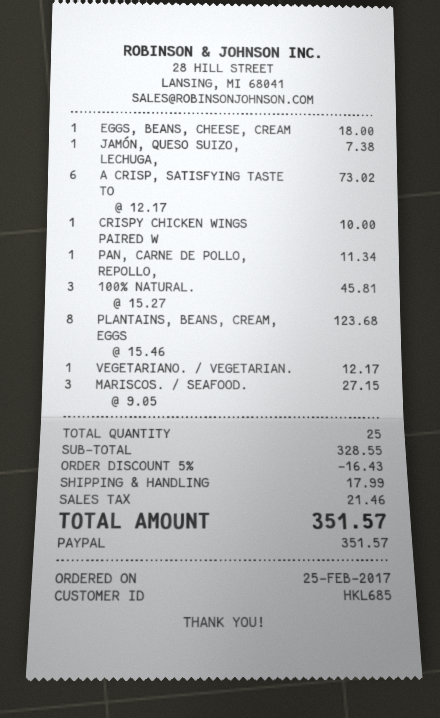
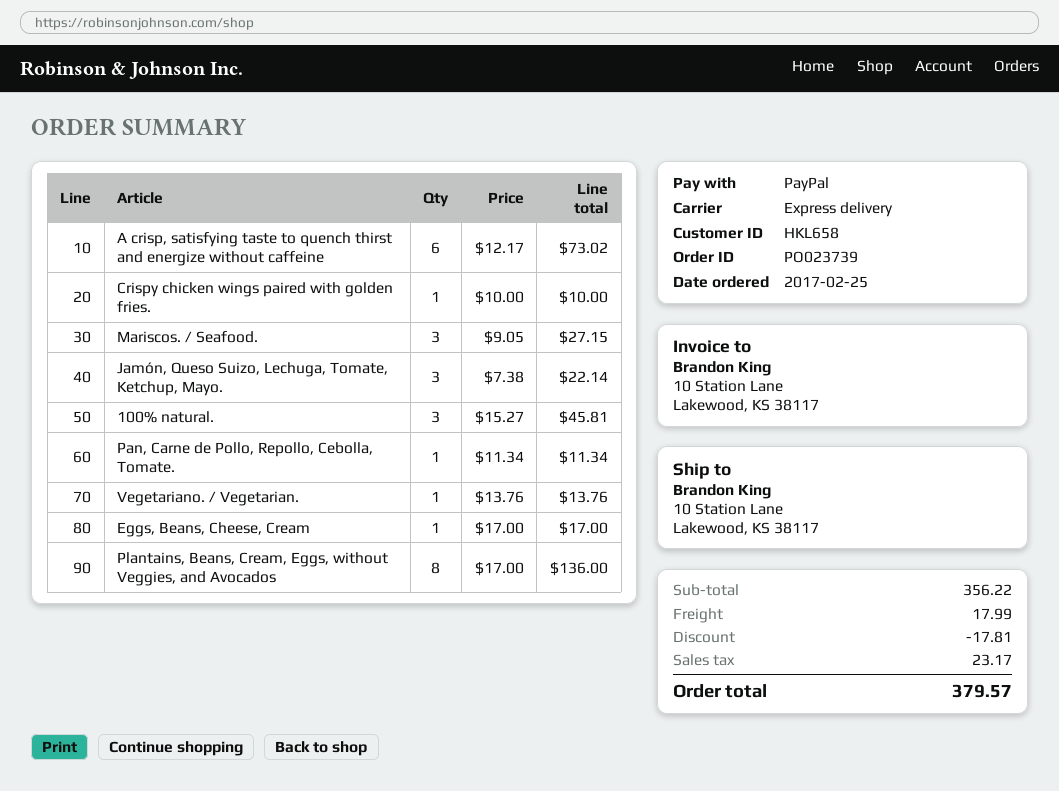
customer number: HKL685 -> HKL658
EGGS, BEANS, CHEESE, CREAM: 1 x 18.00 = 18.00 -> 1 x 17.00 = 17.00
JAMÓN, QUESO SUIZO, LECHUGA,: 1 x 7.38 = 7.38 -> 3 x 7.38 = 22.14
PLANTAINS, BEANS, CREAM, EGGS: 8 x 15.46 = 123.68 -> 8 x 17.00 = 136.00
VEGETARIANO. / VEGETARIAN.: 1 x 12.17 = 12.17 -> 1 x 13.76 = 13.76
subtotal: 328.55 -> 356.22
discount: 16.43 -> 17.81
tax: 21.46 -> 23.17
total: 351.57 -> 379.57

